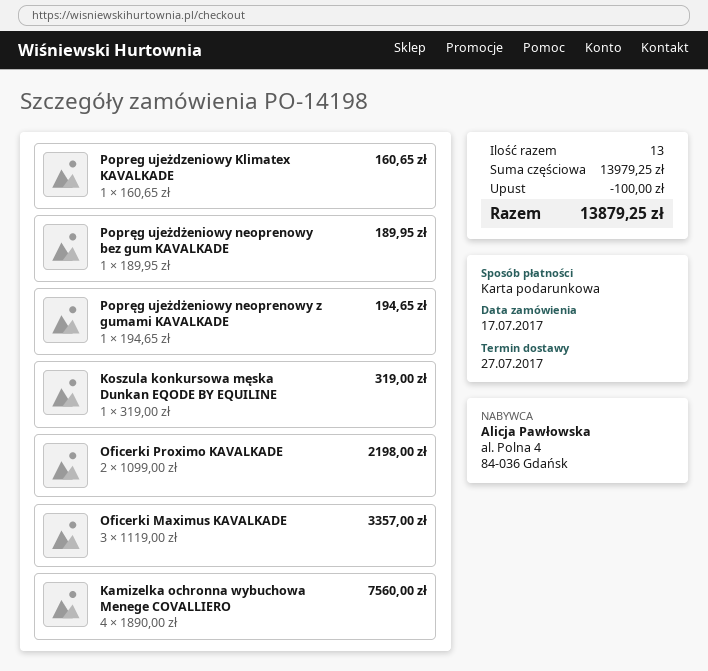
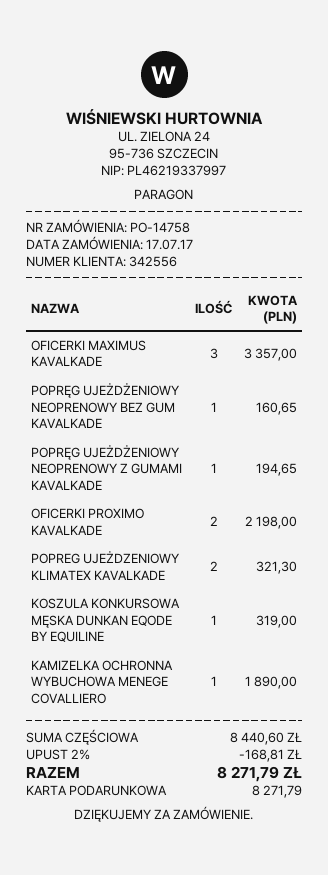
order number: PO-14198 -> PO-14758
Popreg ujeżdzeniowy Klimatex KAVALKADE: 1 for 160.65 -> 2 for 321.30
Popręg ujeżdżeniowy neoprenowy bez gum KAVALKADE: 1 for 189.95 -> 1 for 160.65
Kamizelka ochronna wybuchowa Menege COVALLIERO: 4 for 7560.00 -> 1 for 1890.00
subtotal: 13979.25 -> 8440.60
discount: 100.00 -> 168.81
total: 13879.25 -> 8271.79

